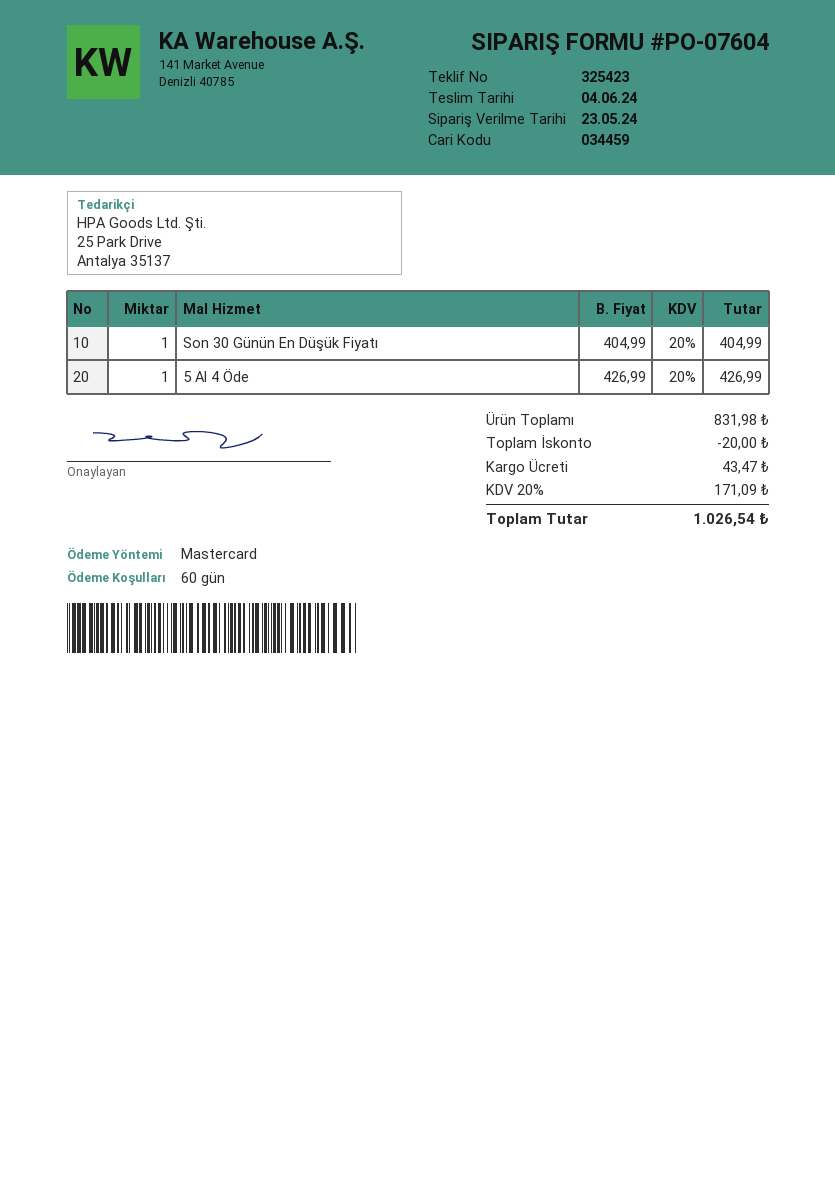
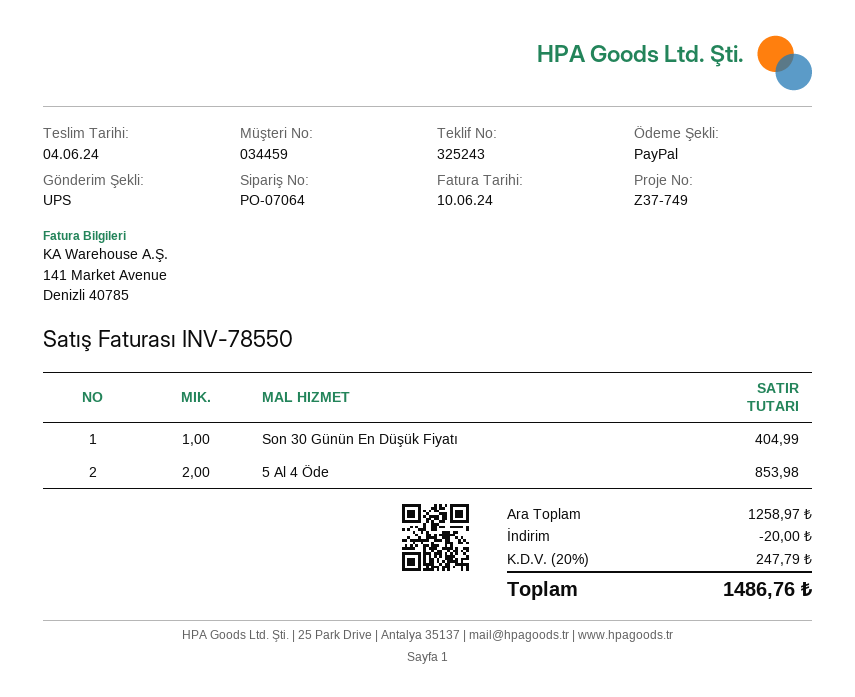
quote number: 325423 -> 325243
order number: PO-07604 -> PO-07064
payment method: Mastercard -> PayPal
5 Al 4 Öde: 1 for 426.99 -> 2 for 853.98
subtotal: 831.98 -> 1258.97
shipping: 43.47 -> none
tax: 20% = 171.09 -> 20% = 247.79
total: 1026.54 -> 1486.76

